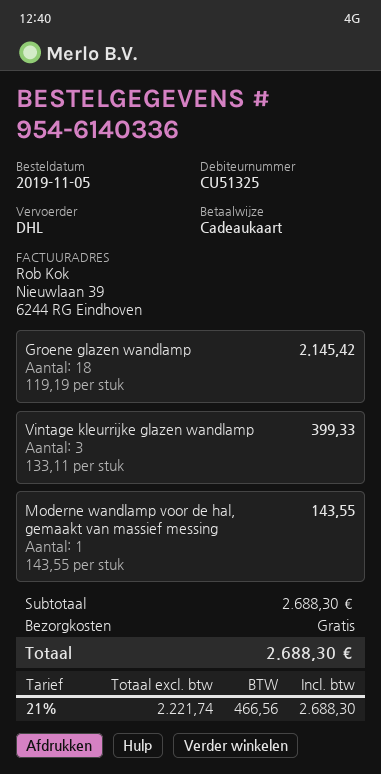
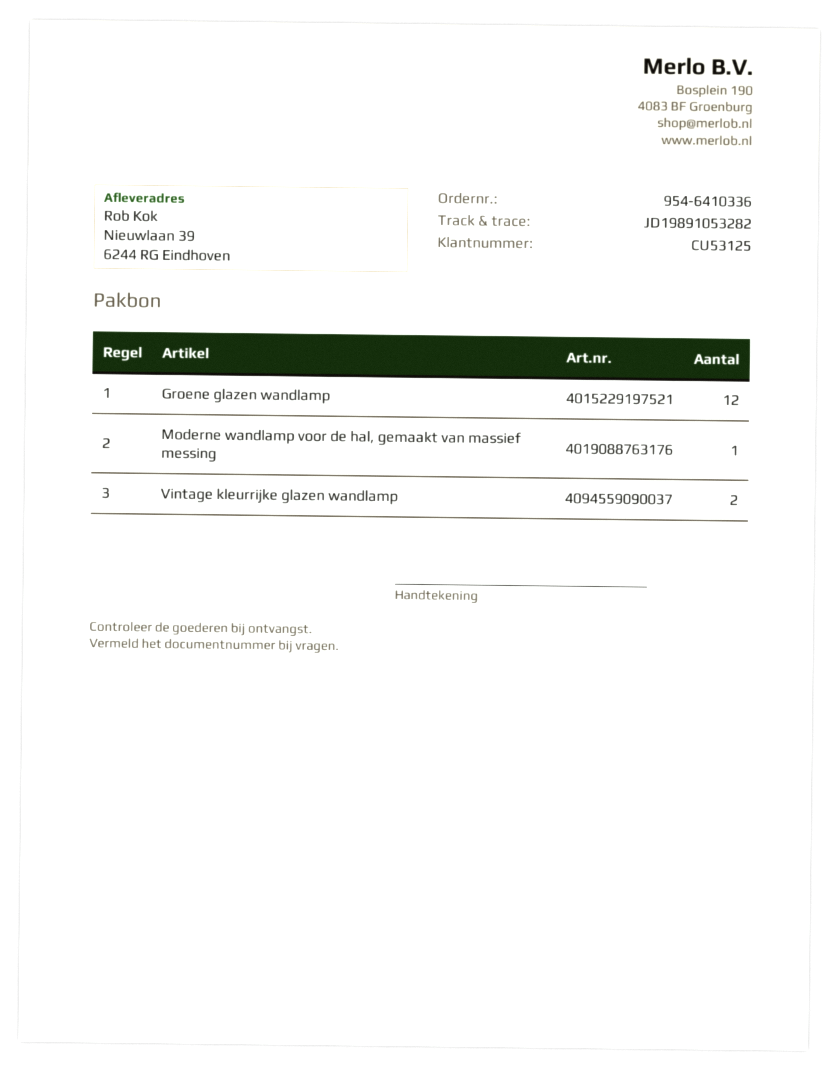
order number: 954-6140336 -> 954-6410336
customer number: CU51325 -> CU53125
Groene glazen wandlamp: 18 -> 12
Vintage kleurrijke glazen wandlamp: 3 -> 2

